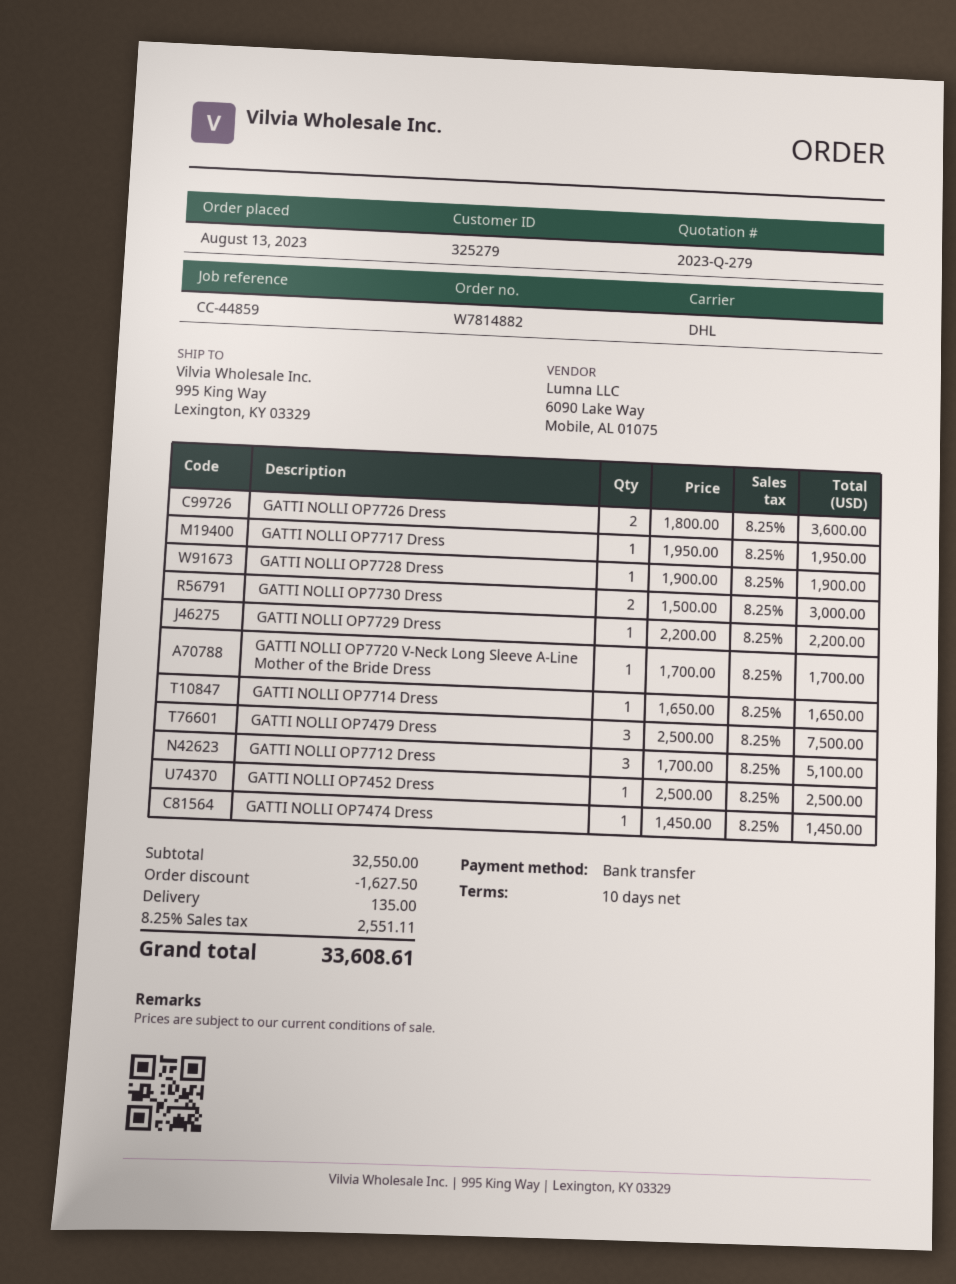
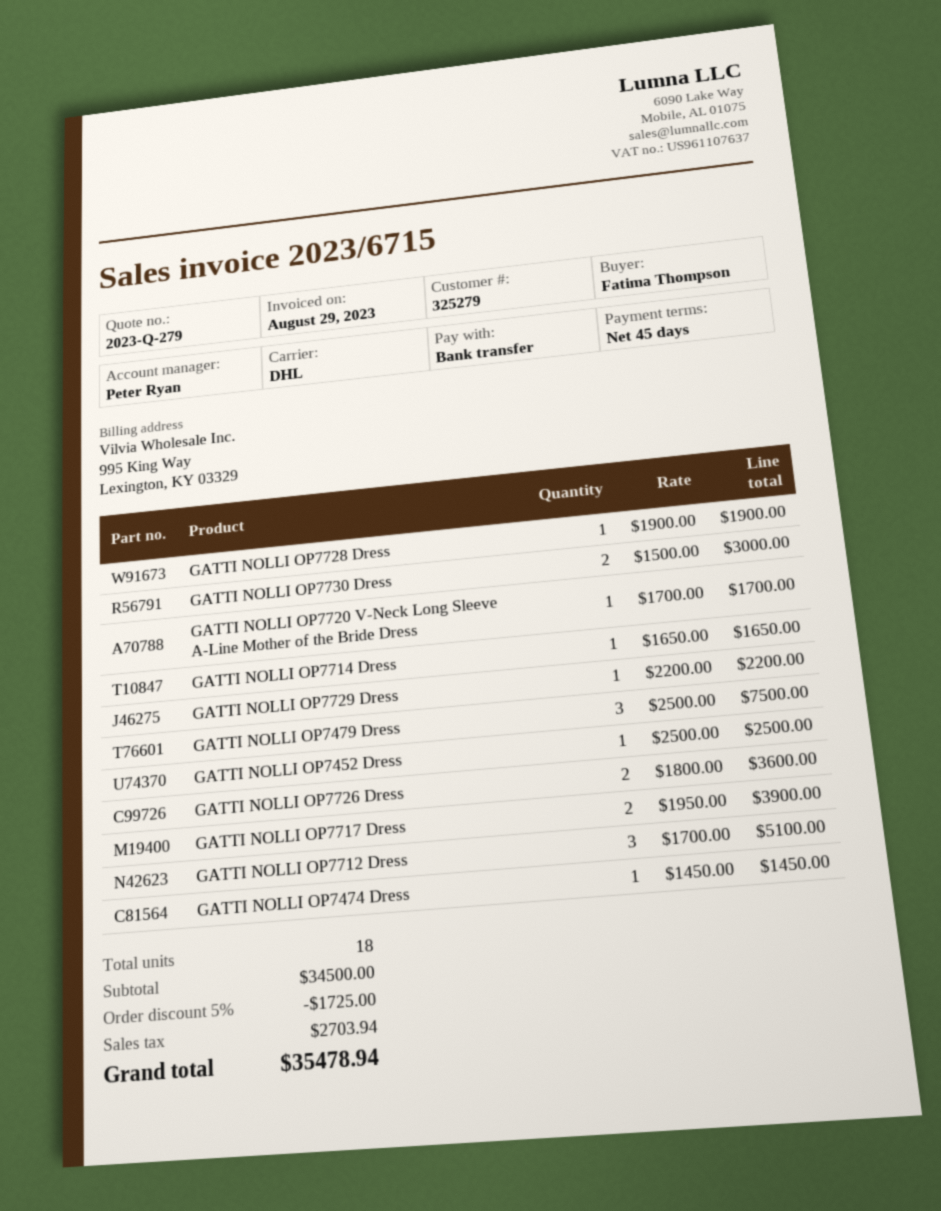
payment terms: 10 days -> 45 days
GATTI NOLLI OP7717 Dress: 1 x 1950.00 = 1950.00 -> 2 x 1950.00 = 3900.00
subtotal: 32550.00 -> 34500.00
discount: 1627.50 -> 1725.00
shipping: 135.00 -> none
tax: 2551.11 -> 2703.94
total: 33608.61 -> 35478.94

